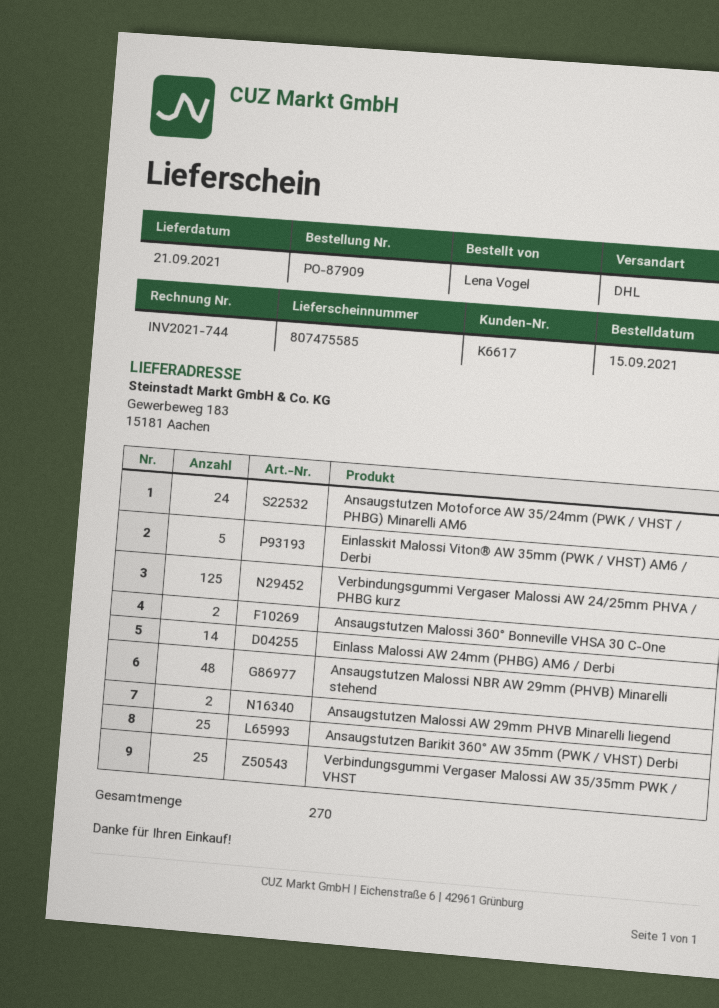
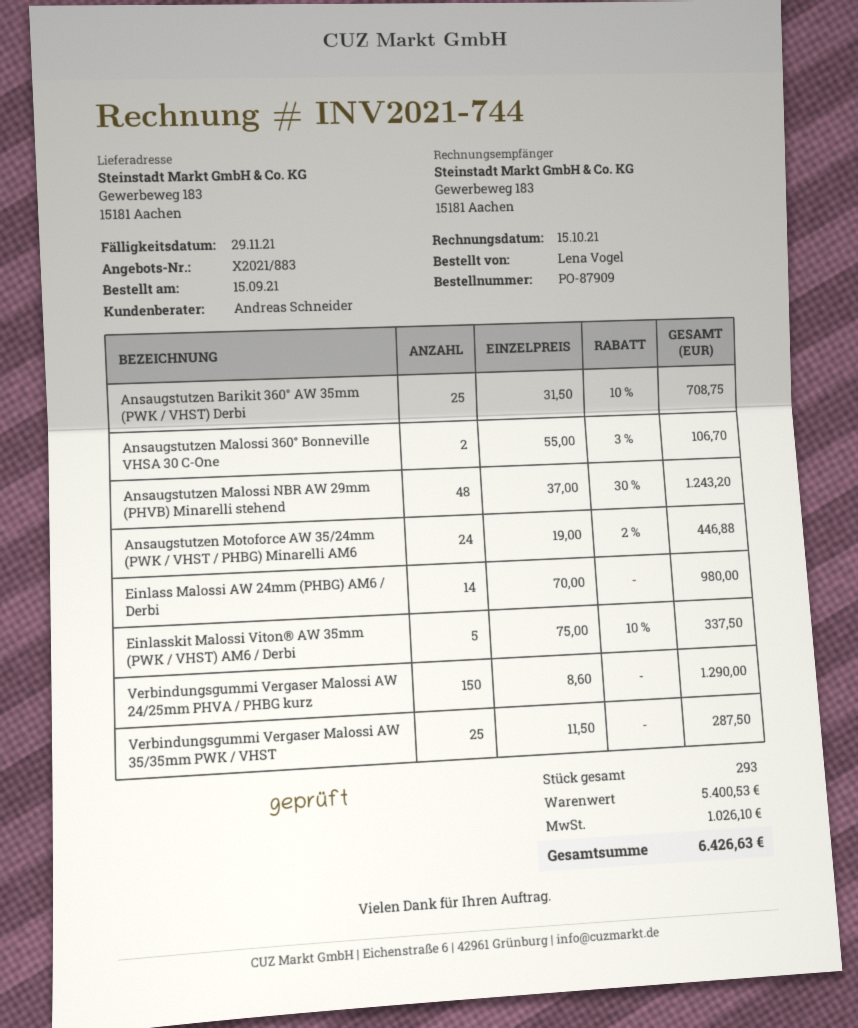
Verbindungsgummi Vergaser Malossi AW 24/25mm PHVA / PHBG kurz: 125 -> 150
Ansaugstutzen Malossi AW 29mm PHVB Minarelli liegend: 2 -> none
total quantity: 270 -> 293

